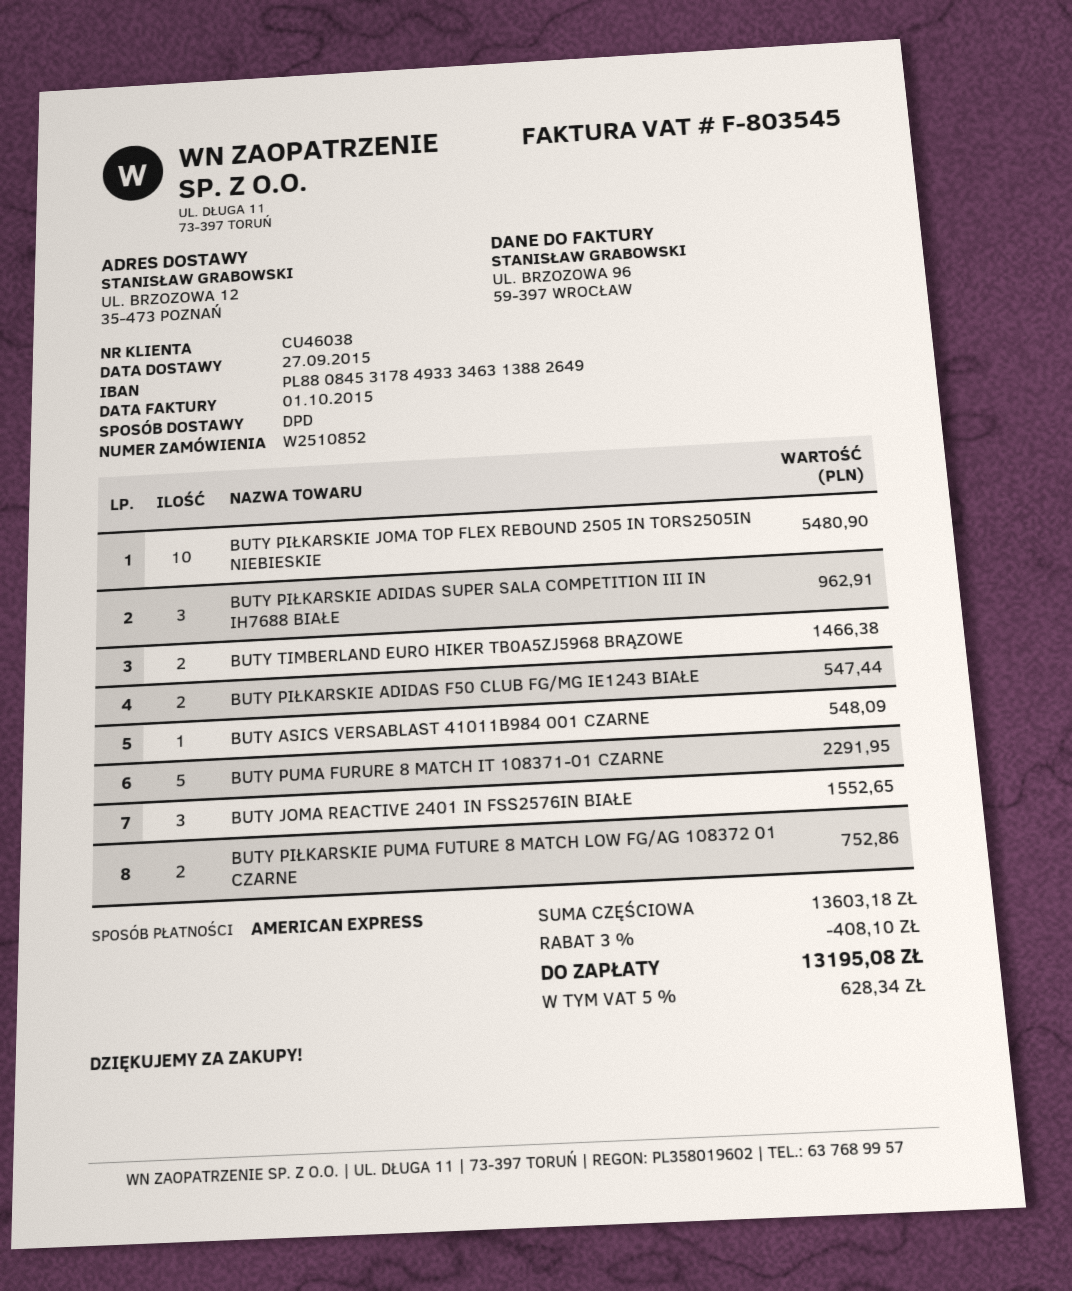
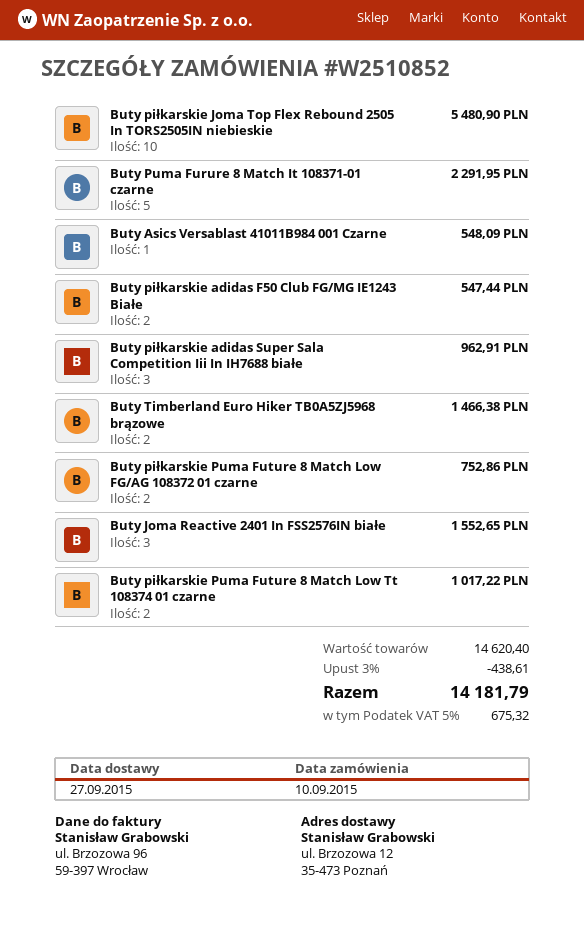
Buty piłkarskie Puma Future 8 Match Low Tt 108374 01 czarne: none -> 2 for 1017.22
subtotal: 13603.18 -> 14620.40
discount: 3% = 408.10 -> 3% = 438.61
tax: 5% = 628.34 -> 5% = 675.32
total: 13195.08 -> 14181.79

